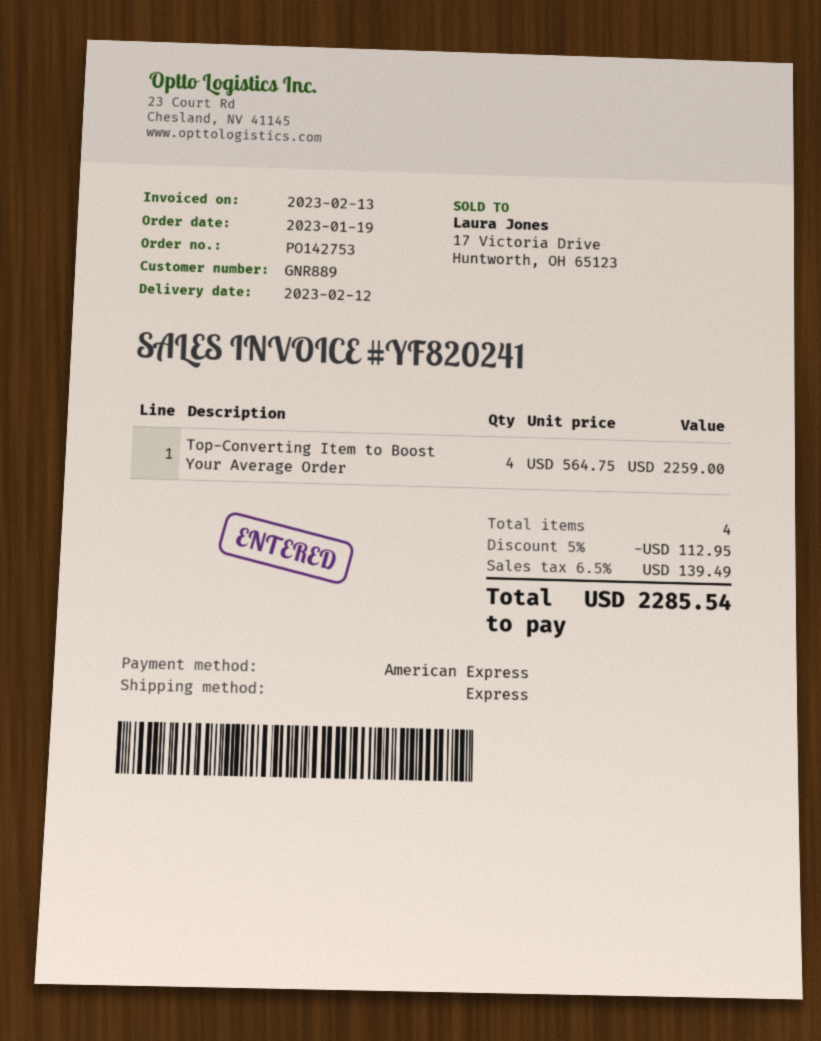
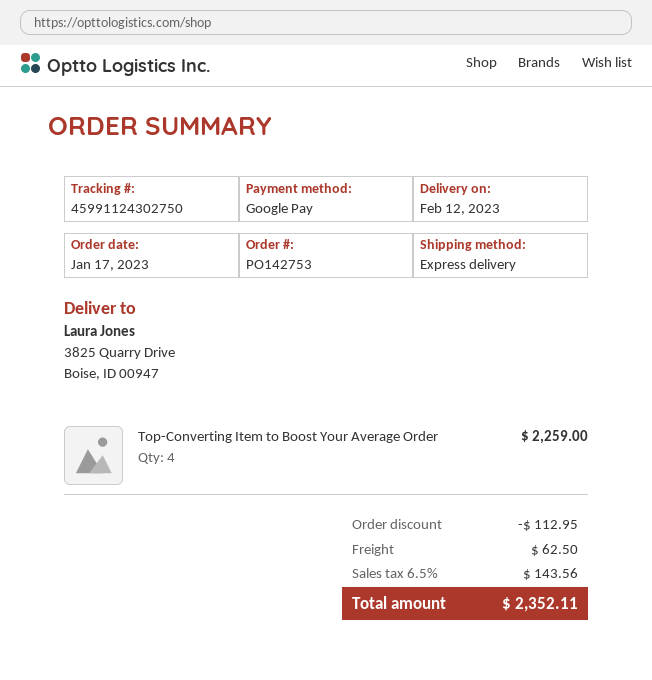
order date: 2023-01-19 -> 2023-01-17
payment method: American Express -> Google Pay
shipping: none -> 62.50
tax: 6.5% = 139.49 -> 6.5% = 143.56
total: 2285.54 -> 2352.11

